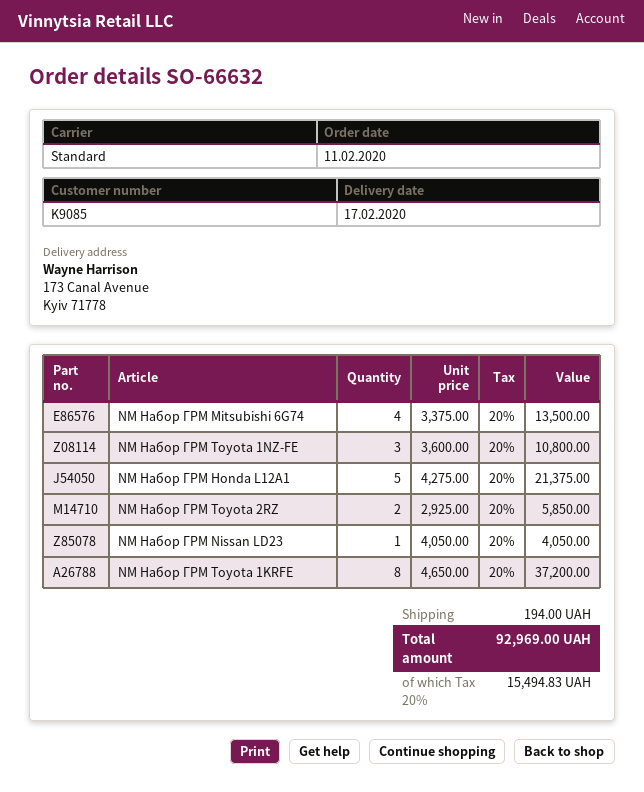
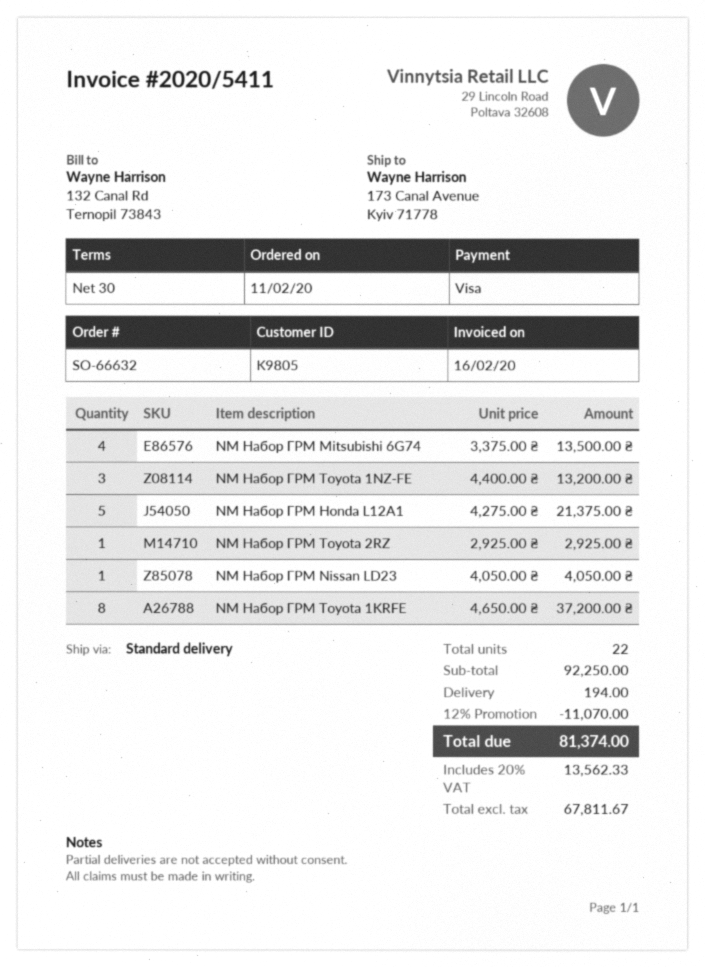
customer number: K9085 -> K9805
NM Набор ГРМ Toyota 1NZ-FE: 3 x 3600.00 = 10800.00 -> 3 x 4400.00 = 13200.00
NM Набор ГРМ Toyota 2RZ: 2 x 2925.00 = 5850.00 -> 1 x 2925.00 = 2925.00
discount: none -> 12% = 11070.00
tax: 20% = 15494.83 -> 20% = 13562.33
total: 92969.00 -> 81374.00

